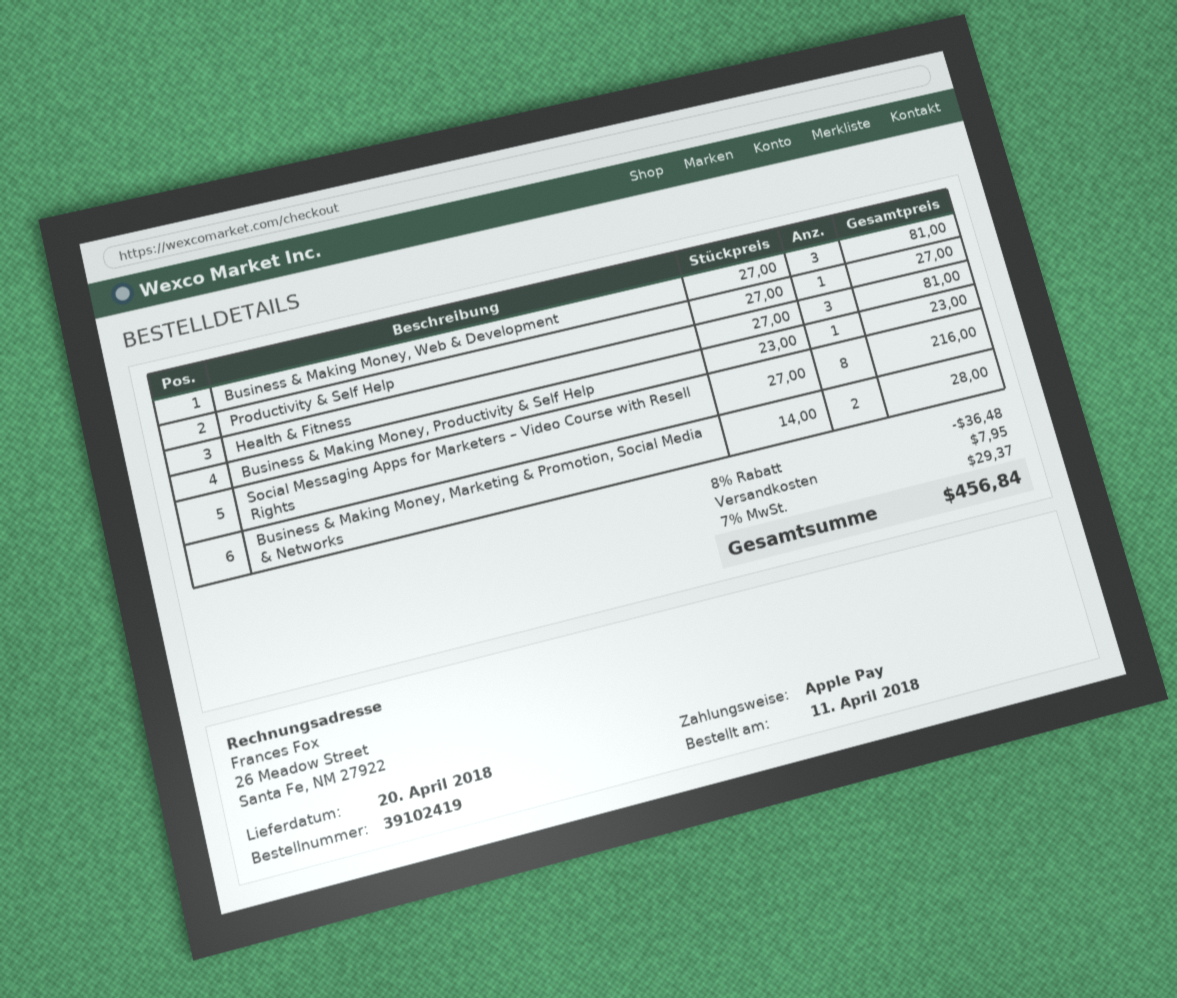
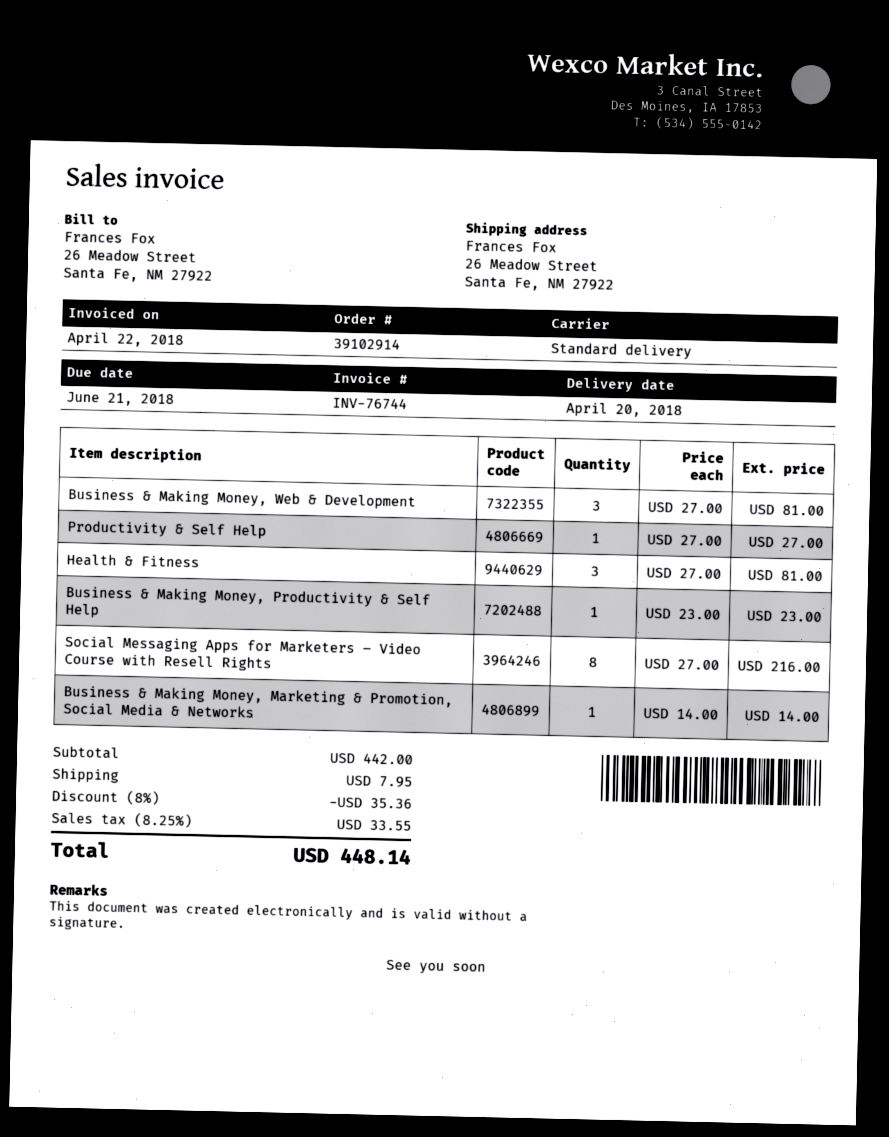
order number: 39102419 -> 39102914
Business & Making Money, Marketing & Promotion, Social Media & Networks: 2 x 14.00 = 28.00 -> 1 x 14.00 = 14.00
discount: 8% = 36.48 -> 8% = 35.36
tax: 7% = 29.37 -> 8.25% = 33.55
total: 456.84 -> 448.14

